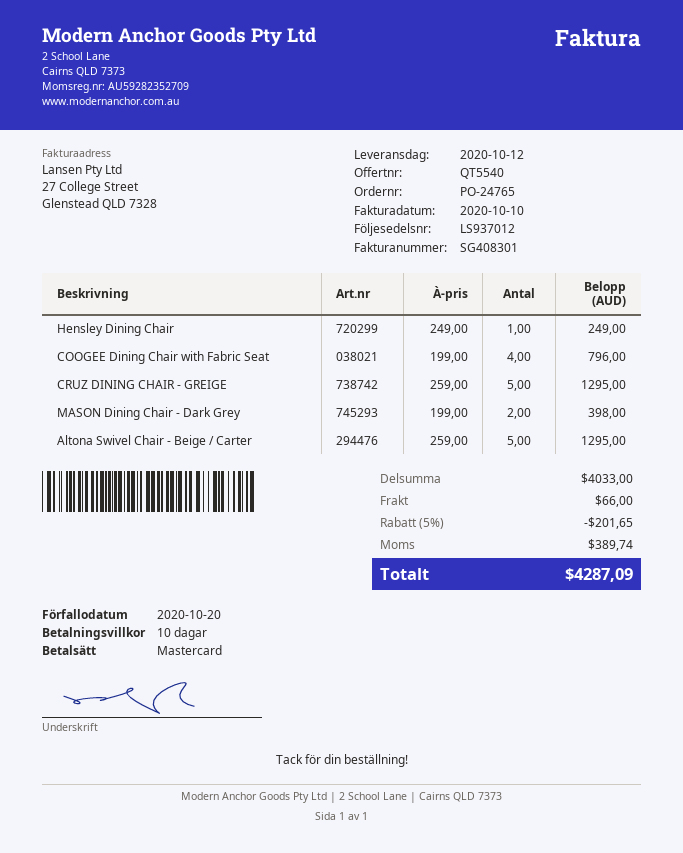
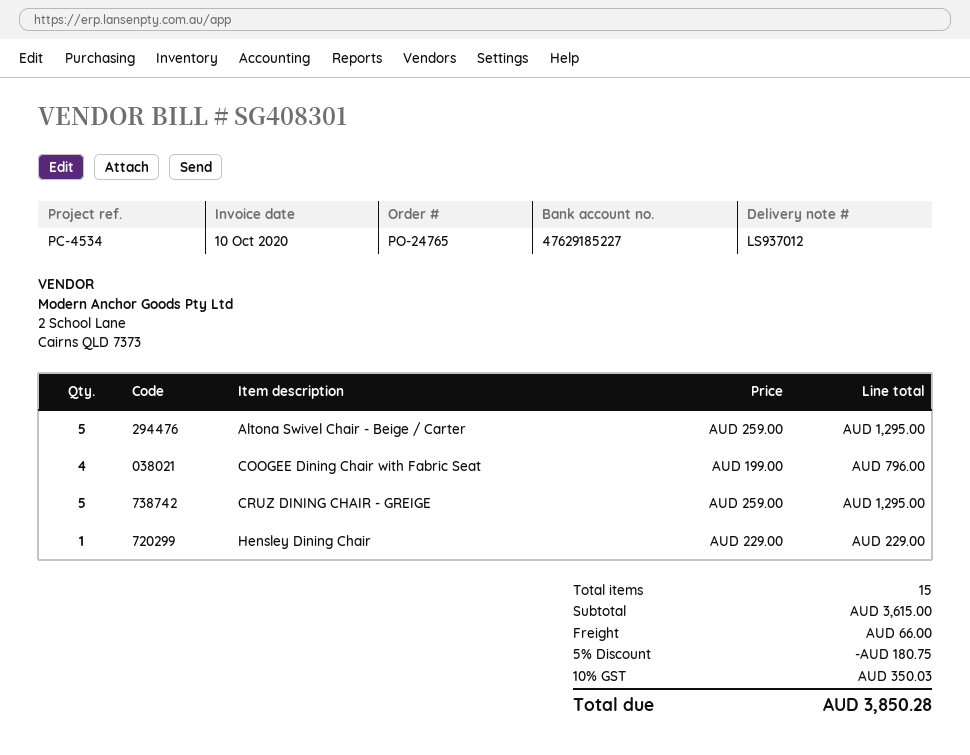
Hensley Dining Chair: 1 x 249.00 = 249.00 -> 1 x 229.00 = 229.00
MASON Dining Chair - Dark Grey: 2 x 199.00 = 398.00 -> none
subtotal: 4033.00 -> 3615.00
discount: 5% = 201.65 -> 5% = 180.75
tax: 389.74 -> 350.03
total: 4287.09 -> 3850.28

